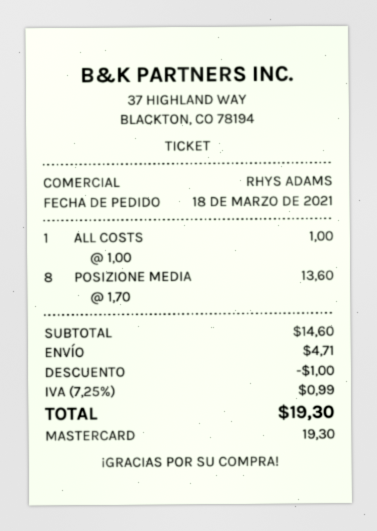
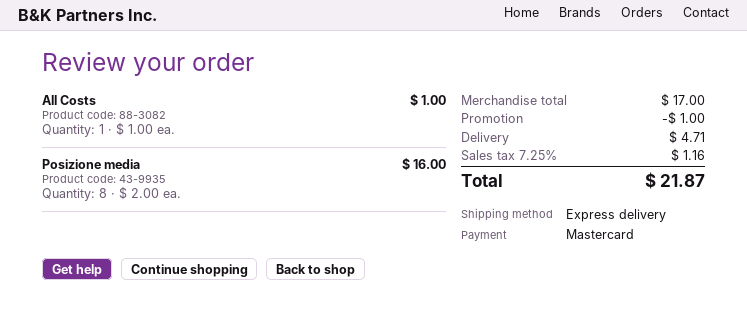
POSIZIONE MEDIA: 8 x 1.70 = 13.60 -> 8 x 2.00 = 16.00
subtotal: 14.60 -> 17.00
tax: 7.25% = 0.99 -> 7.25% = 1.16
total: 19.30 -> 21.87

